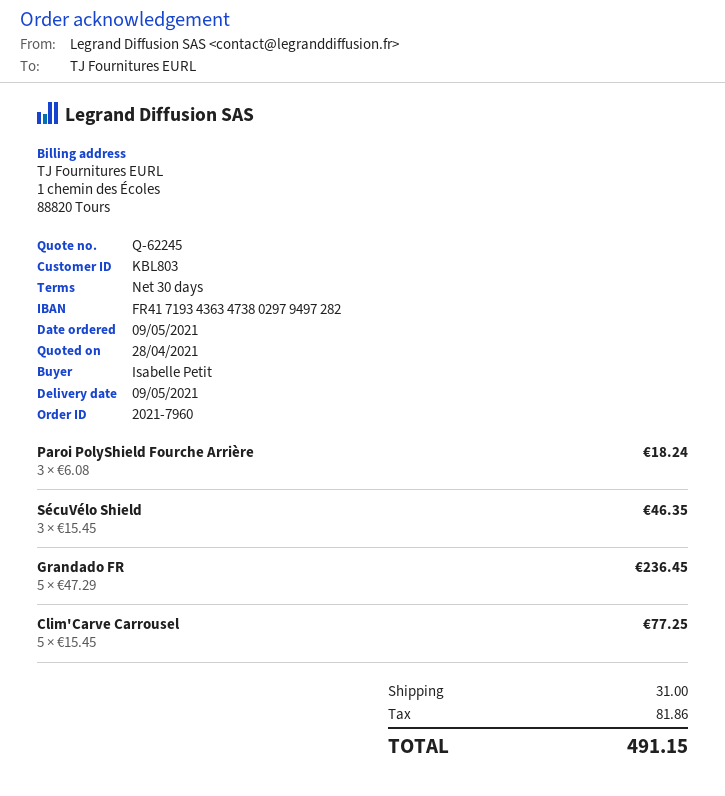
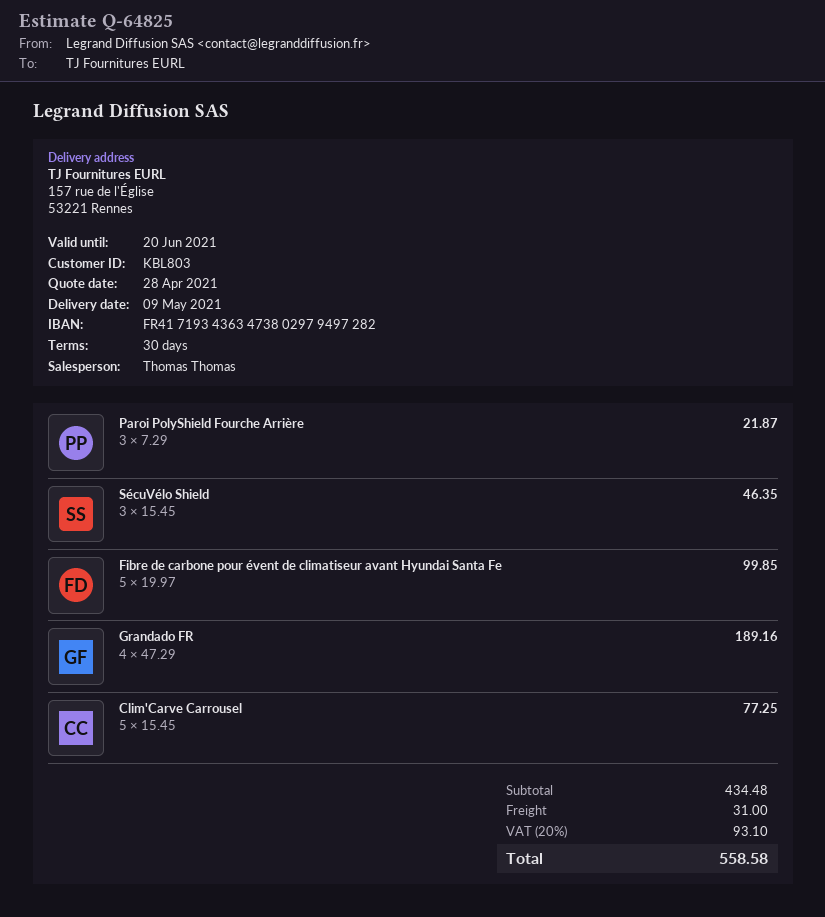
quote number: Q-62245 -> Q-64825
Paroi PolyShield Fourche Arrière: 3 x 6.08 = 18.24 -> 3 x 7.29 = 21.87
Grandado FR: 5 x 47.29 = 236.45 -> 4 x 47.29 = 189.16
Fibre de carbone pour évent de climatiseur avant Hyundai Santa Fe: none -> 5 x 19.97 = 99.85
tax: 81.86 -> 93.10
total: 491.15 -> 558.58

